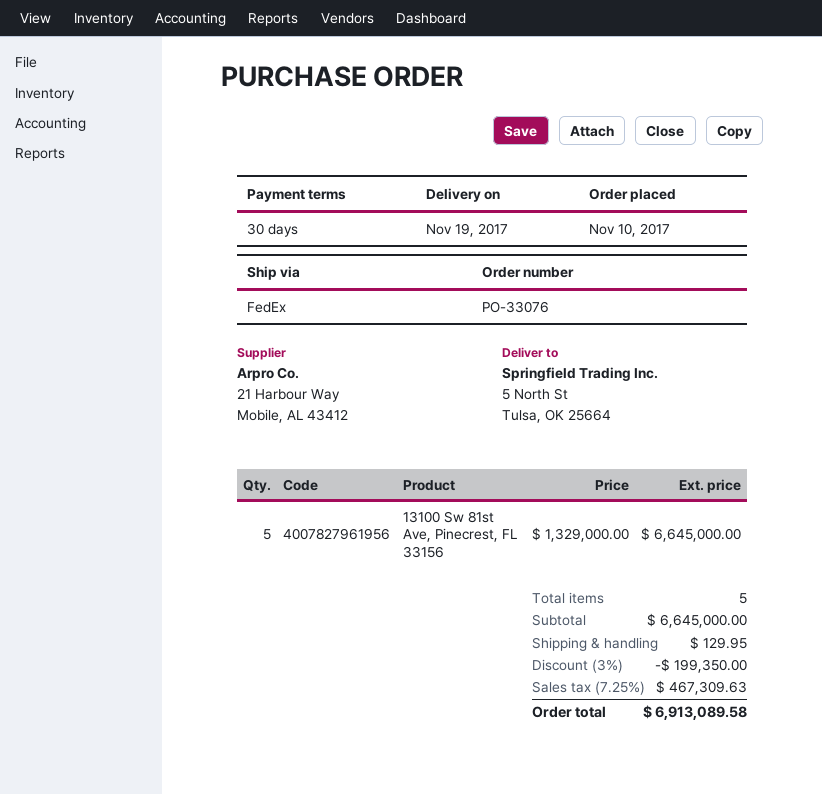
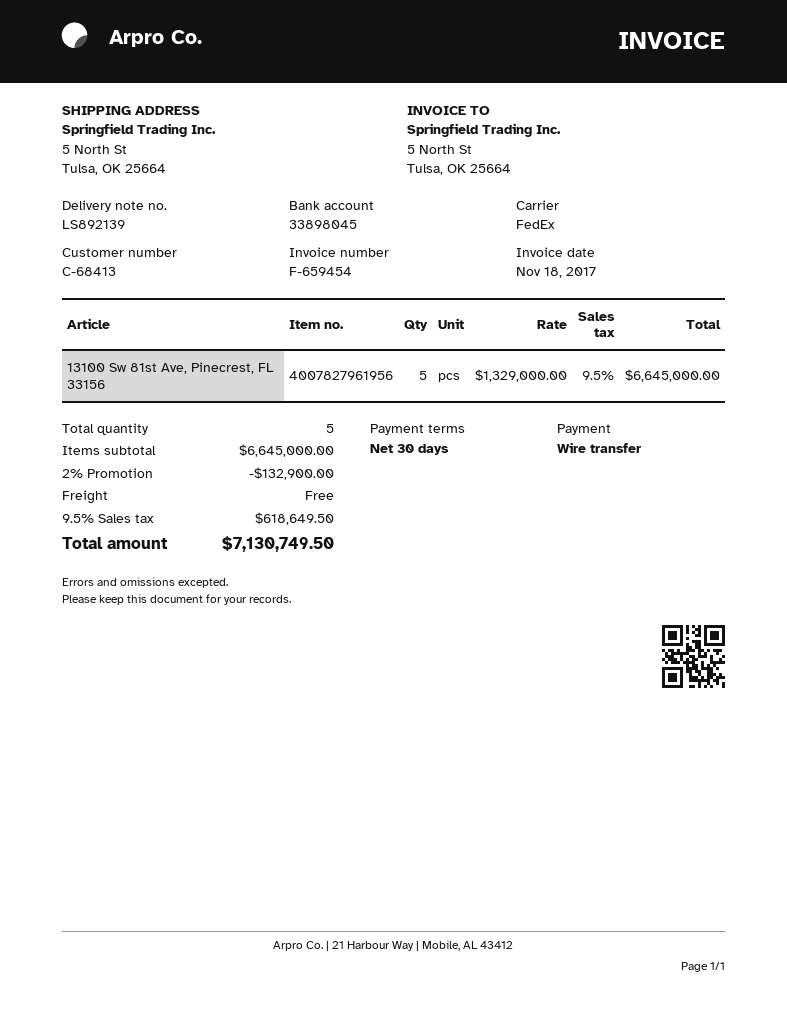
discount: 3% = 199350.00 -> 2% = 132900.00
shipping: 129.95 -> 0.00
tax: 7.25% = 467309.63 -> 9.5% = 618649.50
total: 6913089.58 -> 7130749.50

